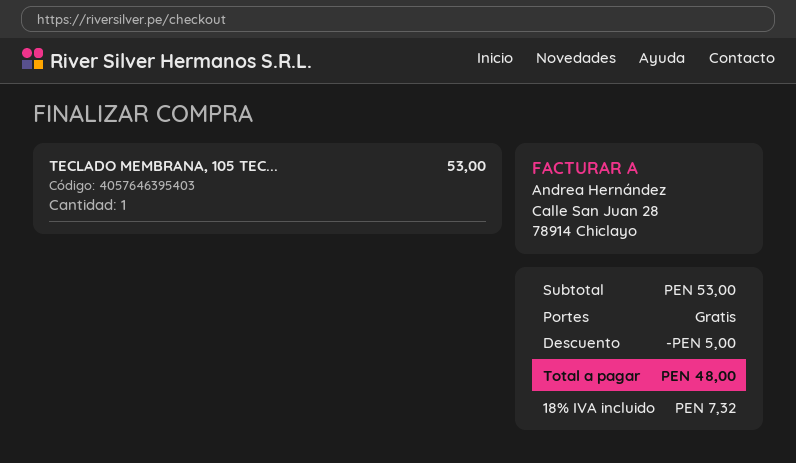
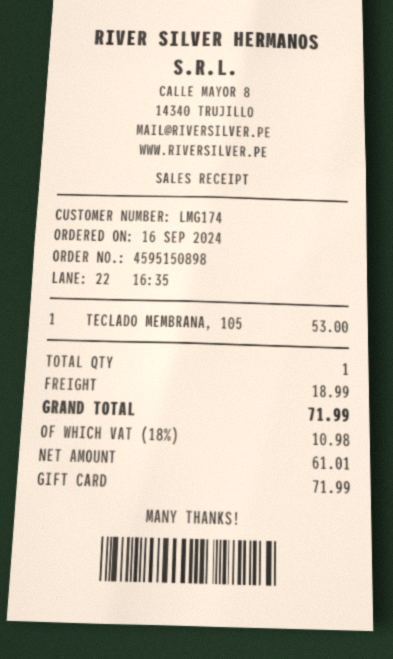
discount: 5.00 -> none
shipping: 0.00 -> 18.99
tax: 18% = 7.32 -> 18% = 10.98
total: 48.00 -> 71.99

